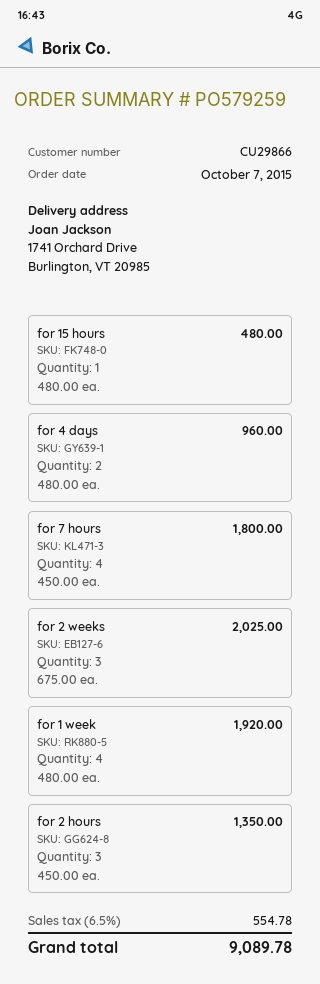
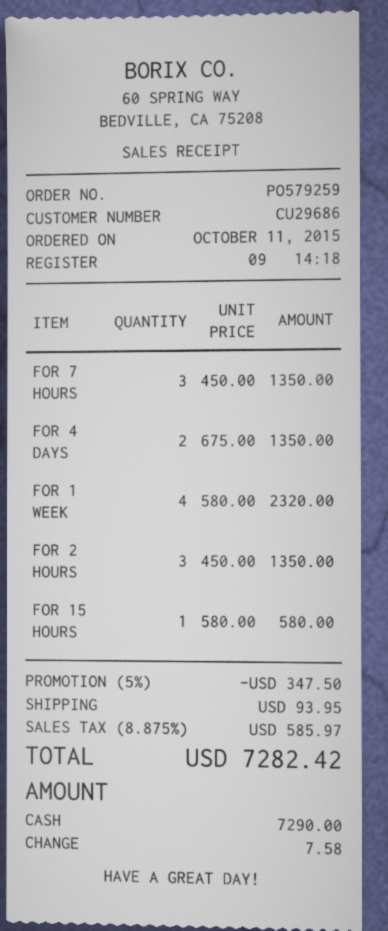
order date: 2015-10-07 -> 2015-10-11
customer number: CU29866 -> CU29686
for 15 hours: 1 x 480.00 = 480.00 -> 1 x 580.00 = 580.00
for 4 days: 2 x 480.00 = 960.00 -> 2 x 675.00 = 1350.00
for 7 hours: 4 x 450.00 = 1800.00 -> 3 x 450.00 = 1350.00
for 2 weeks: 3 x 675.00 = 2025.00 -> none
for 1 week: 4 x 480.00 = 1920.00 -> 4 x 580.00 = 2320.00
discount: none -> 5% = 347.50
shipping: none -> 93.95
tax: 6.5% = 554.78 -> 8.875% = 585.97
total: 9089.78 -> 7282.42

